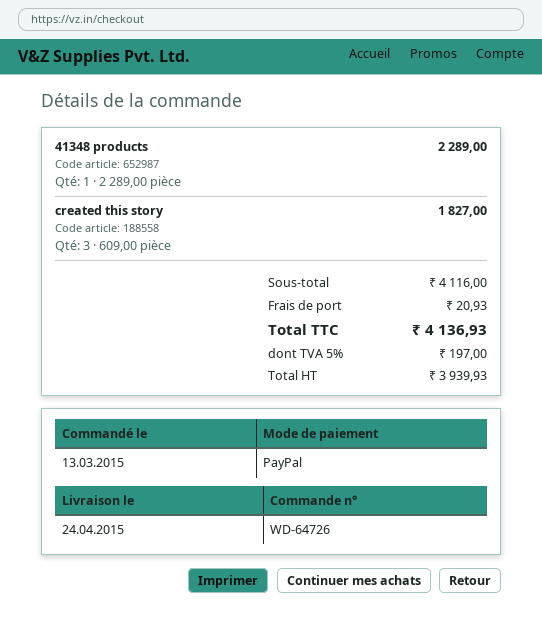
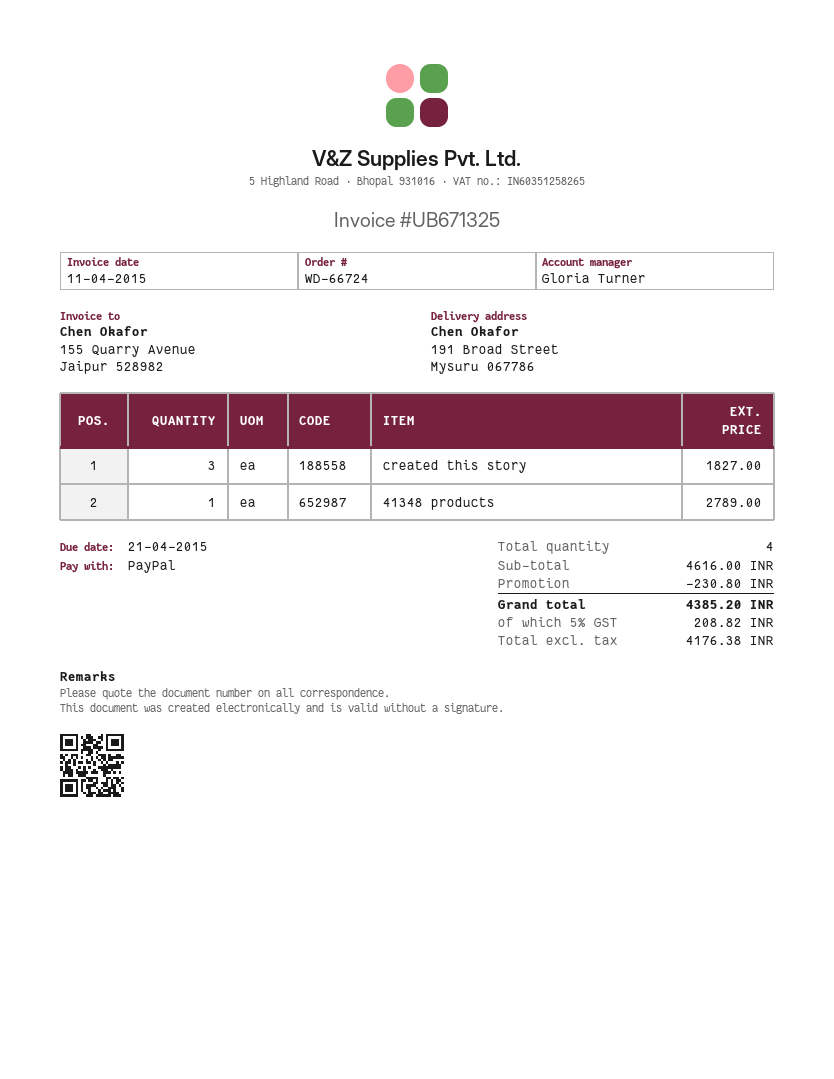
order number: WD-64726 -> WD-66724
41348 products: 1 for 2289.00 -> 1 for 2789.00
subtotal: 4116.00 -> 4616.00
discount: none -> 230.80
shipping: 20.93 -> none
net: 3939.93 -> 4176.38
tax: 5% = 197.00 -> 5% = 208.82
total: 4136.93 -> 4385.20

